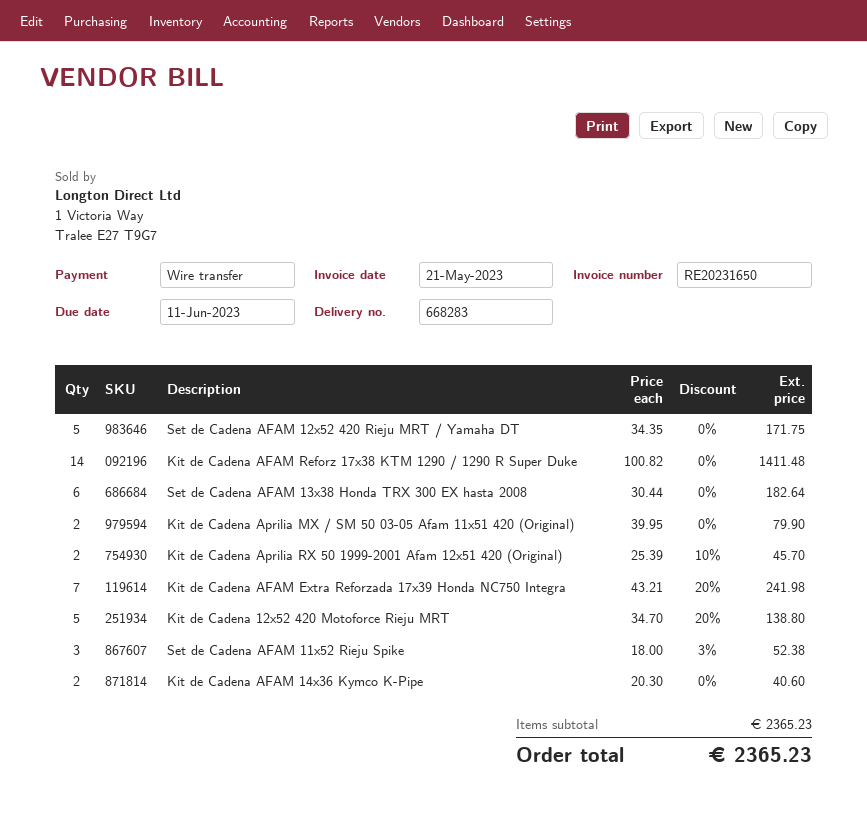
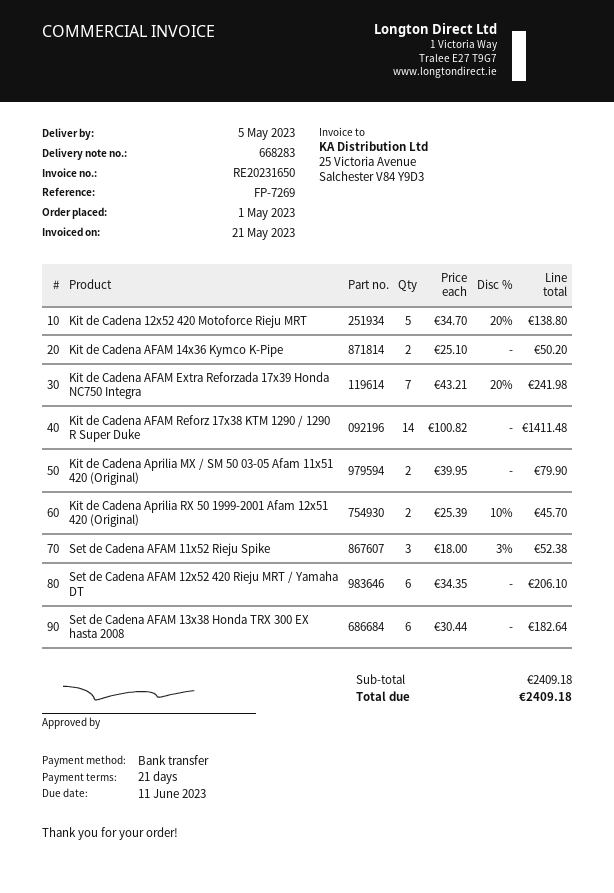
Set de Cadena AFAM 12x52 420 Rieju MRT / Yamaha DT: 5 x 34.35 = 171.75 -> 6 x 34.35 = 206.10
Kit de Cadena AFAM 14x36 Kymco K-Pipe: 2 x 20.30 = 40.60 -> 2 x 25.10 = 50.20
subtotal: 2365.23 -> 2409.18
total: 2365.23 -> 2409.18

